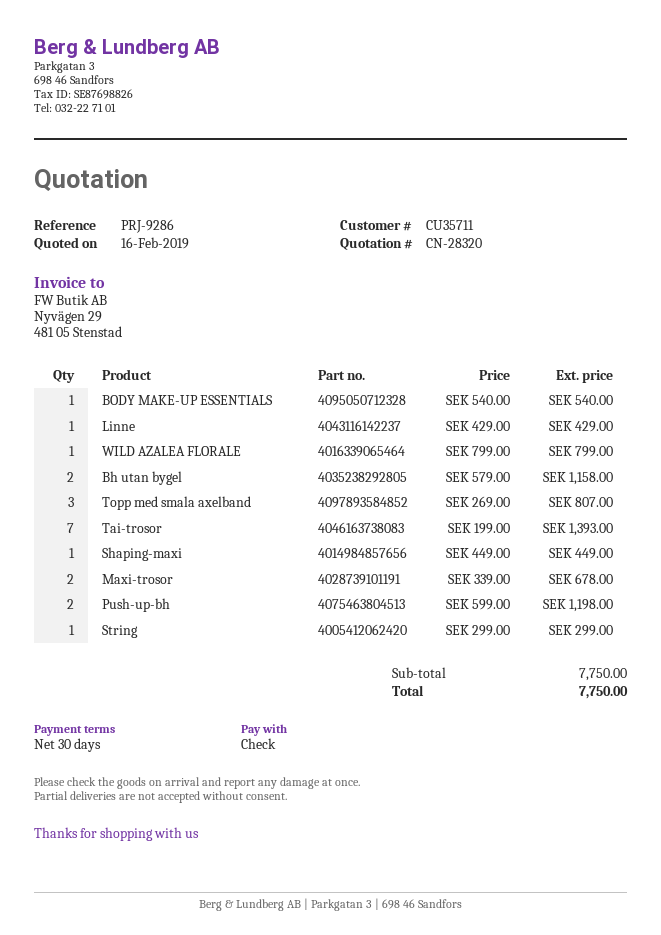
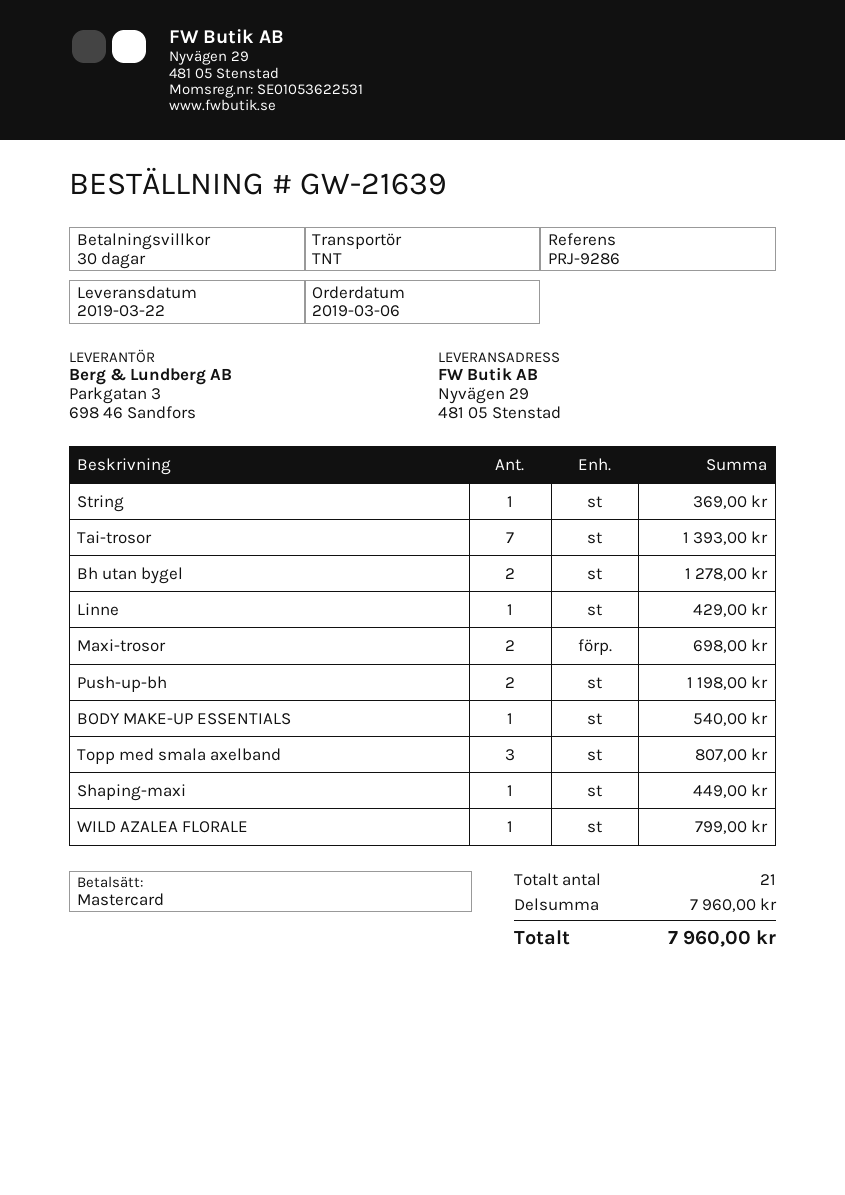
payment method: cheque -> Mastercard
Bh utan bygel: 2 for 1158.00 -> 2 for 1278.00
Maxi-trosor: 2 for 678.00 -> 2 for 698.00
String: 1 for 299.00 -> 1 for 369.00
subtotal: 7750.00 -> 7960.00
total: 7750.00 -> 7960.00

